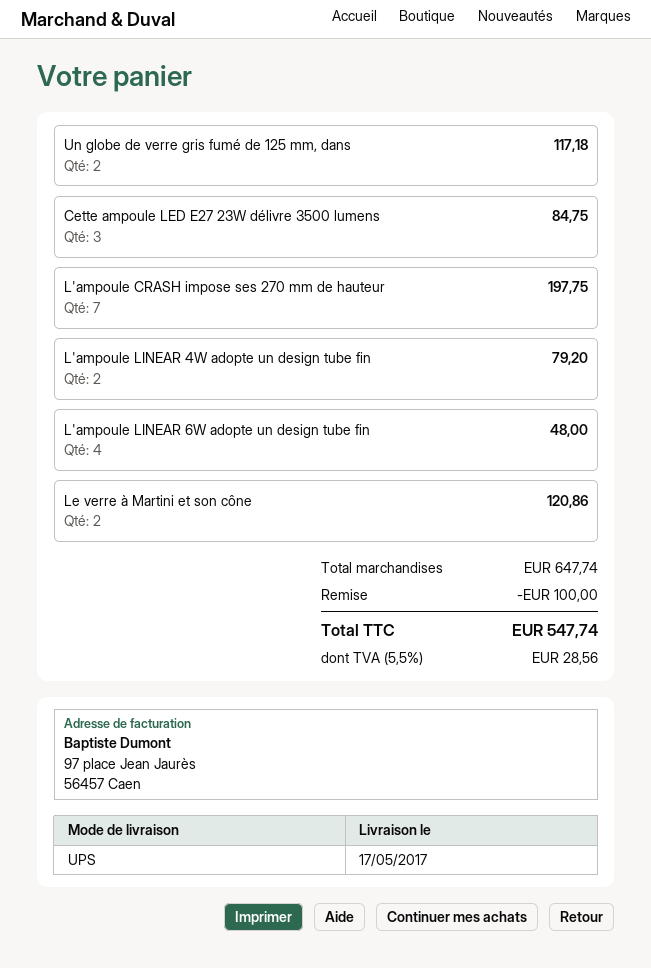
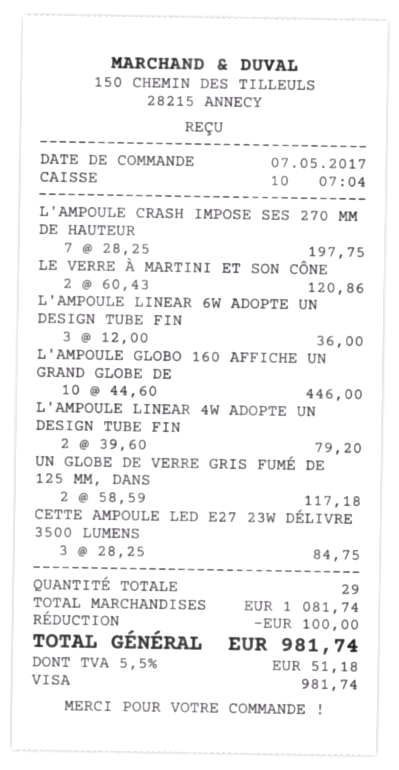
L'ampoule LINEAR 6W adopte un design tube fin: 4 for 48.00 -> 3 for 36.00
L'AMPOULE GLOBO 160 AFFICHE UN GRAND GLOBE DE: none -> 10 for 446.00
subtotal: 647.74 -> 1081.74
tax: 5.5% = 28.56 -> 5.5% = 51.18
total: 547.74 -> 981.74

